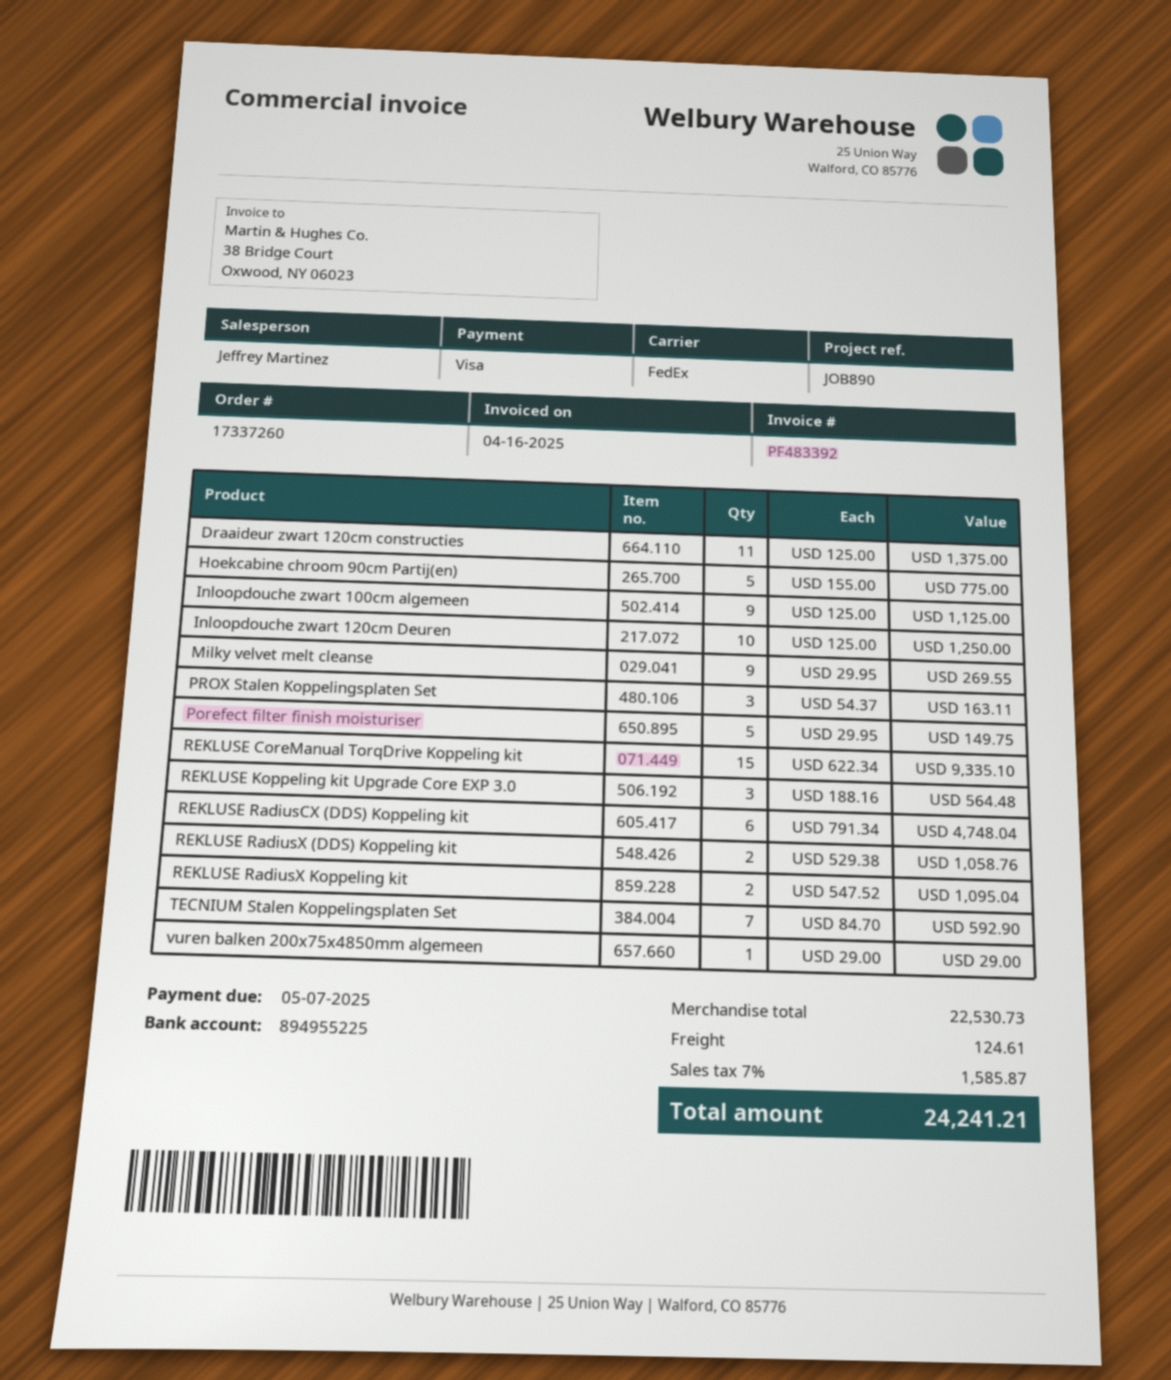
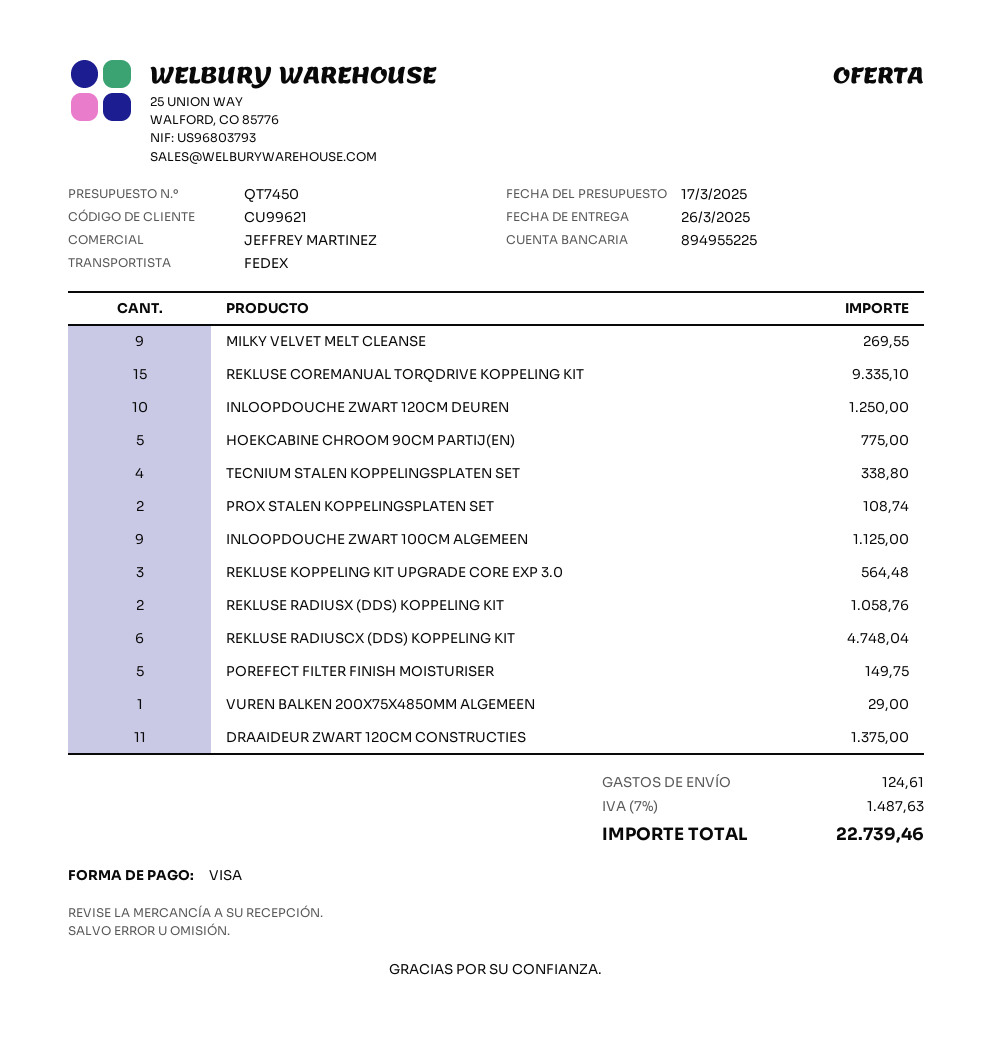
PROX Stalen Koppelingsplaten Set: 3 for 163.11 -> 2 for 108.74
REKLUSE RadiusX Koppeling kit: 2 for 1095.04 -> none
TECNIUM Stalen Koppelingsplaten Set: 7 for 592.90 -> 4 for 338.80
tax: 7% = 1585.87 -> 7% = 1487.63
total: 24241.21 -> 22739.46

